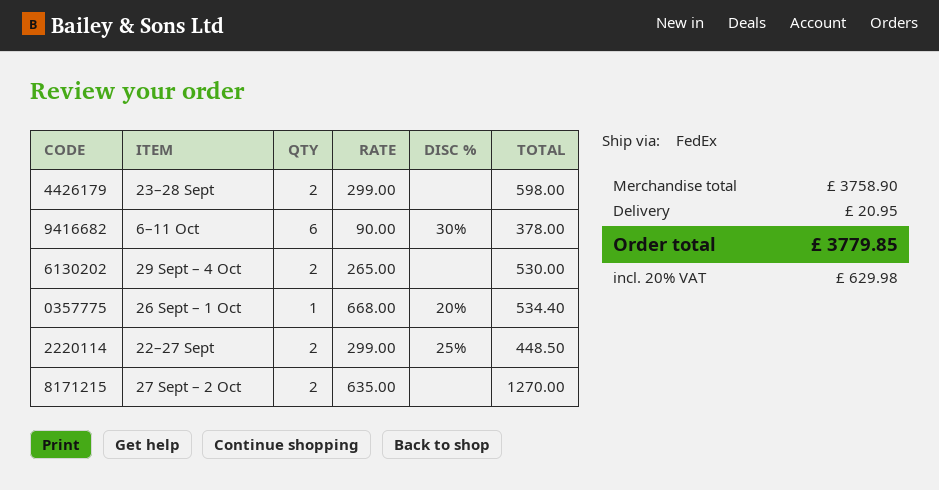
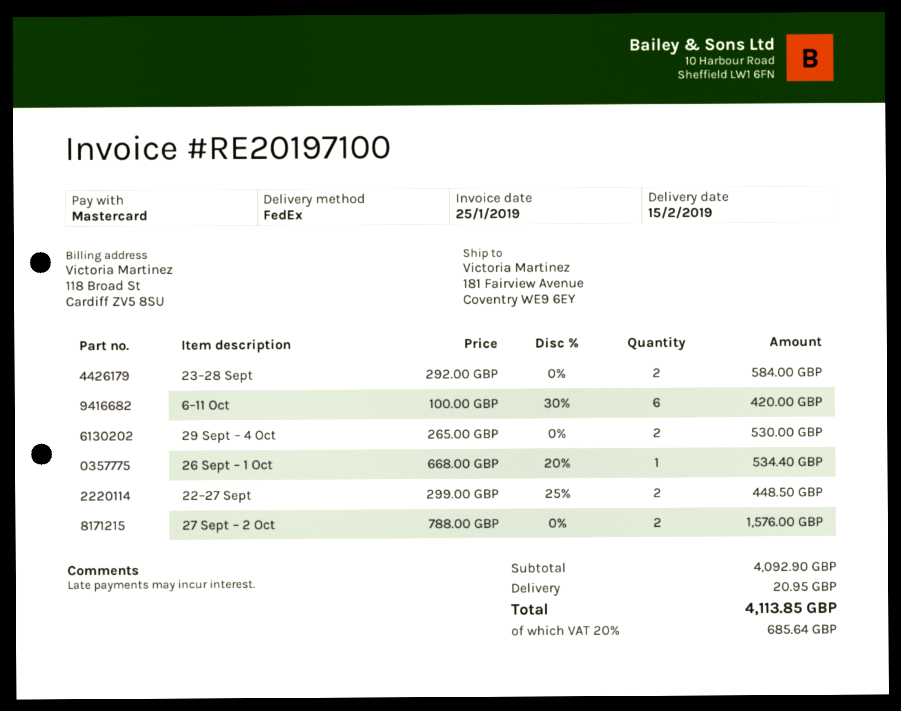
23–28 Sept: 2 x 299.00 = 598.00 -> 2 x 292.00 = 584.00
6–11 Oct: 6 x 90.00 - 30% = 378.00 -> 6 x 100.00 - 30% = 420.00
27 Sept – 2 Oct: 2 x 635.00 = 1270.00 -> 2 x 788.00 = 1576.00
subtotal: 3758.90 -> 4092.90
tax: 20% = 629.98 -> 20% = 685.64
total: 3779.85 -> 4113.85

